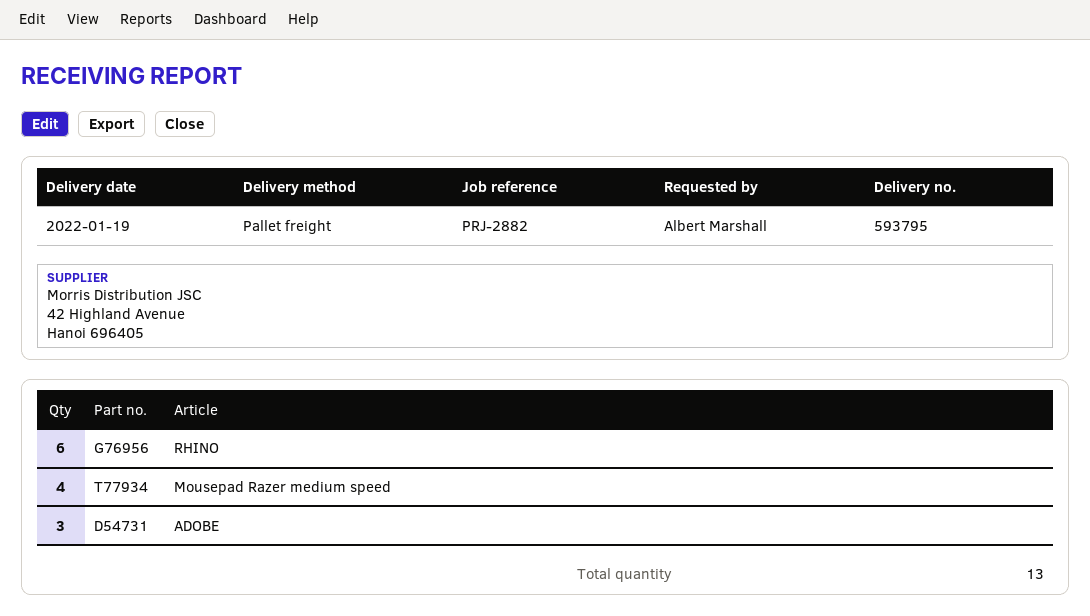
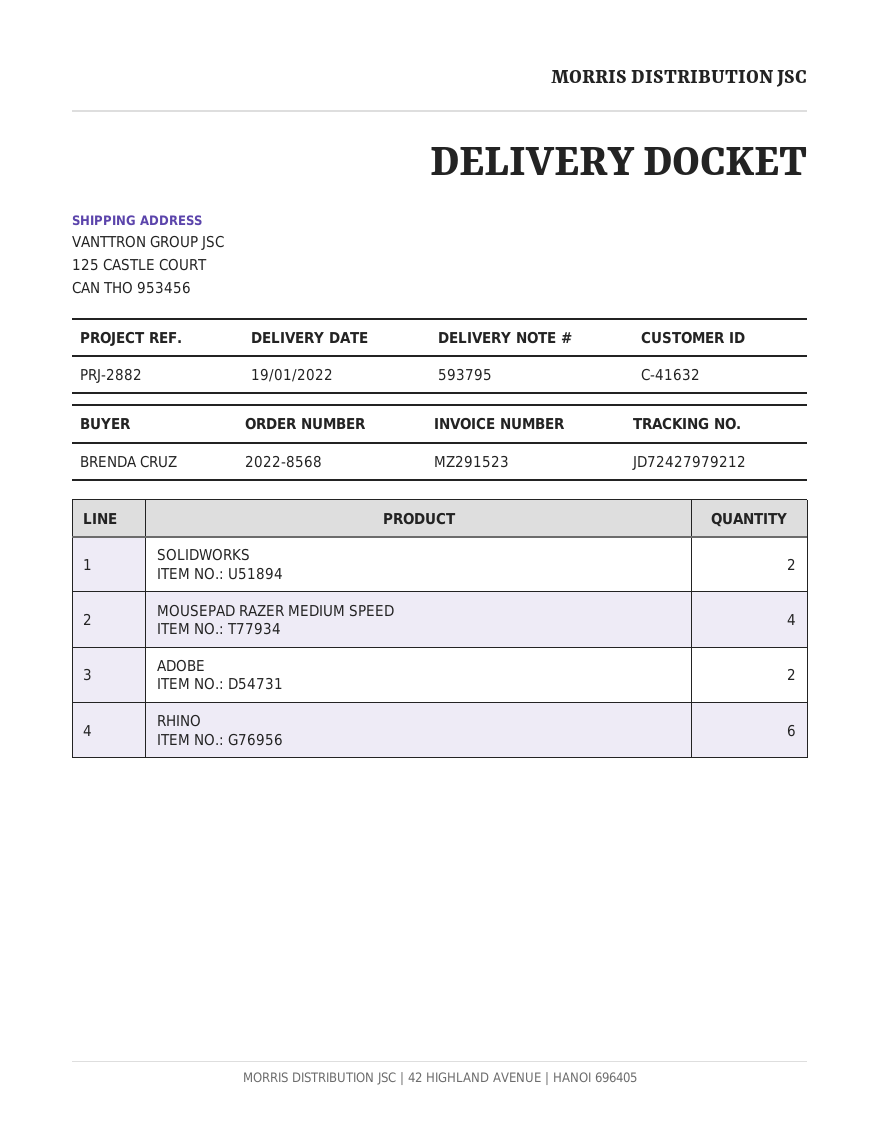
ordered by: Albert Marshall -> BRENDA CRUZ
ADOBE: 3 -> 2
SOLIDWORKS: none -> 2

